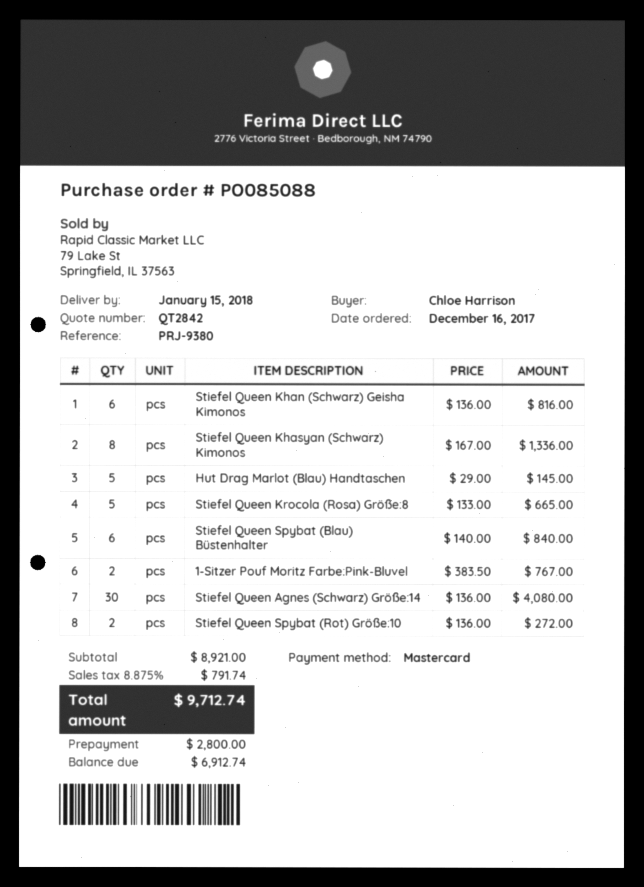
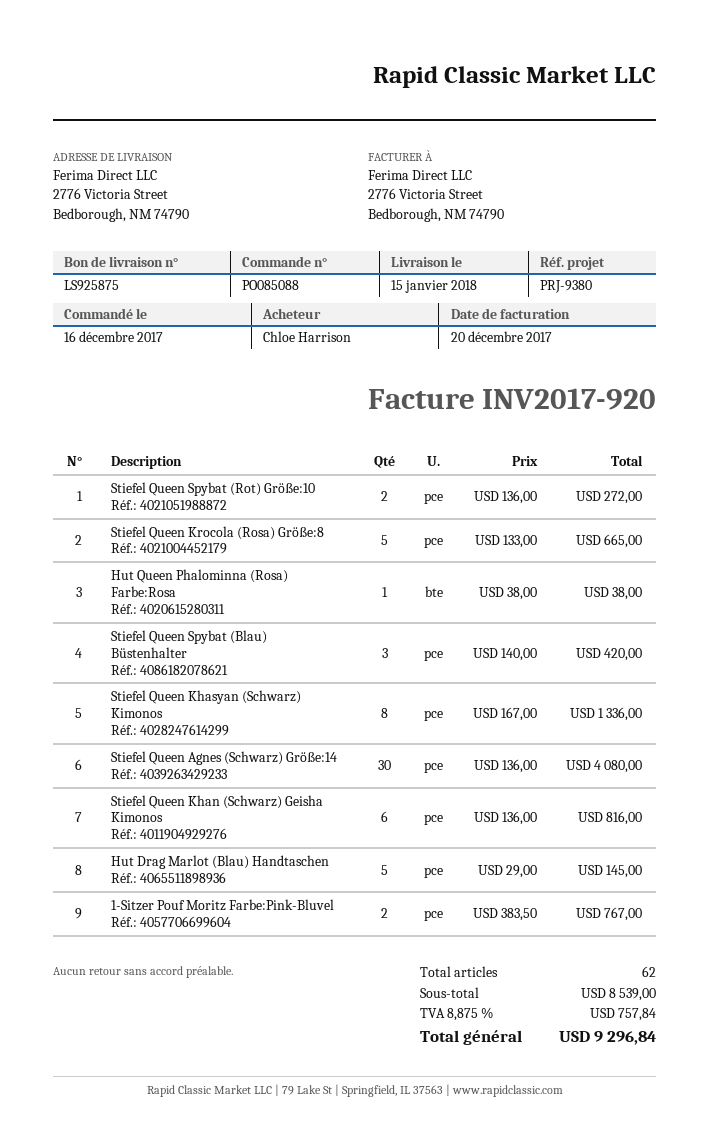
Stiefel Queen Spybat (Blau) Büstenhalter: 6 x 140.00 = 840.00 -> 3 x 140.00 = 420.00
Hut Queen Phalominna (Rosa) Farbe:Rosa: none -> 1 x 38.00 = 38.00
subtotal: 8921.00 -> 8539.00
tax: 8.875% = 791.74 -> 8.875% = 757.84
total: 9712.74 -> 9296.84

